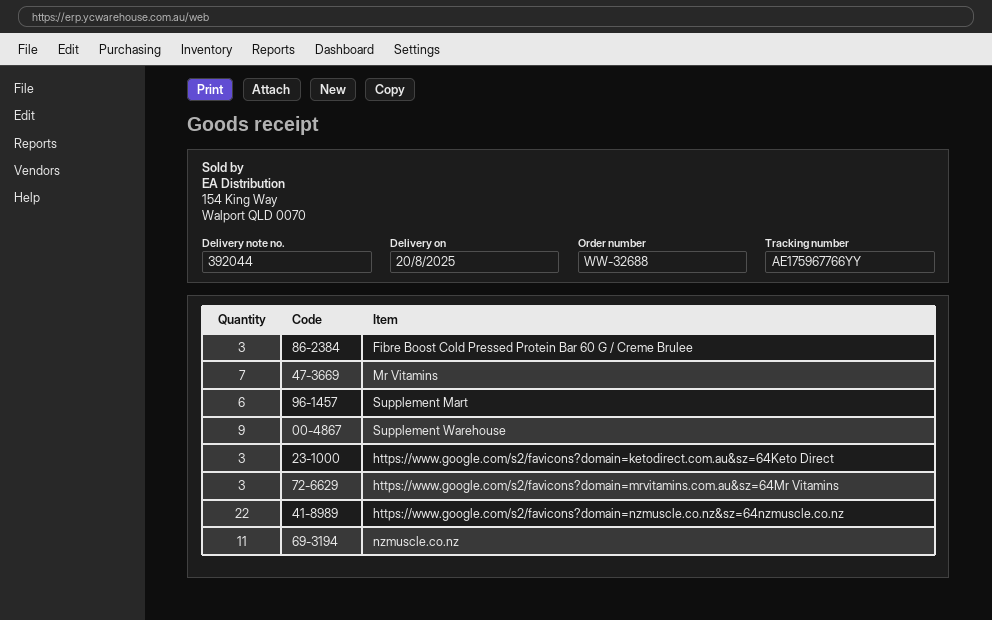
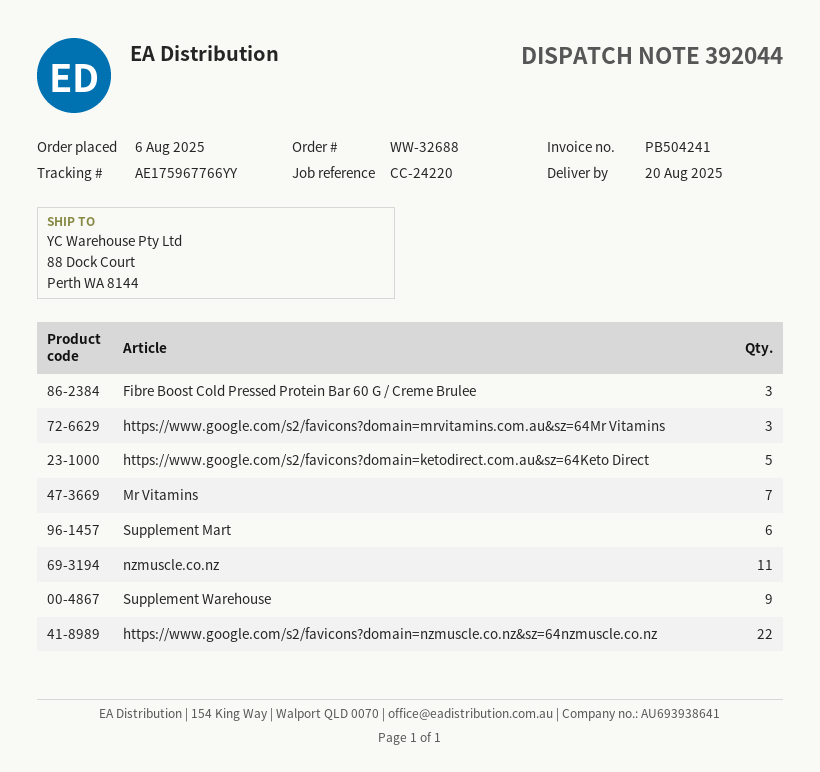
https://www.google.com/s2/favicons?domain=ketodirect.com.au&sz=64Keto Direct: 3 -> 5

